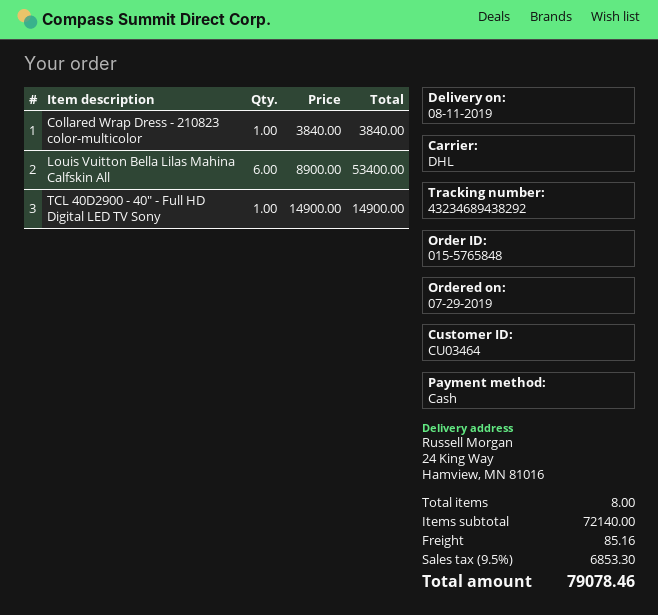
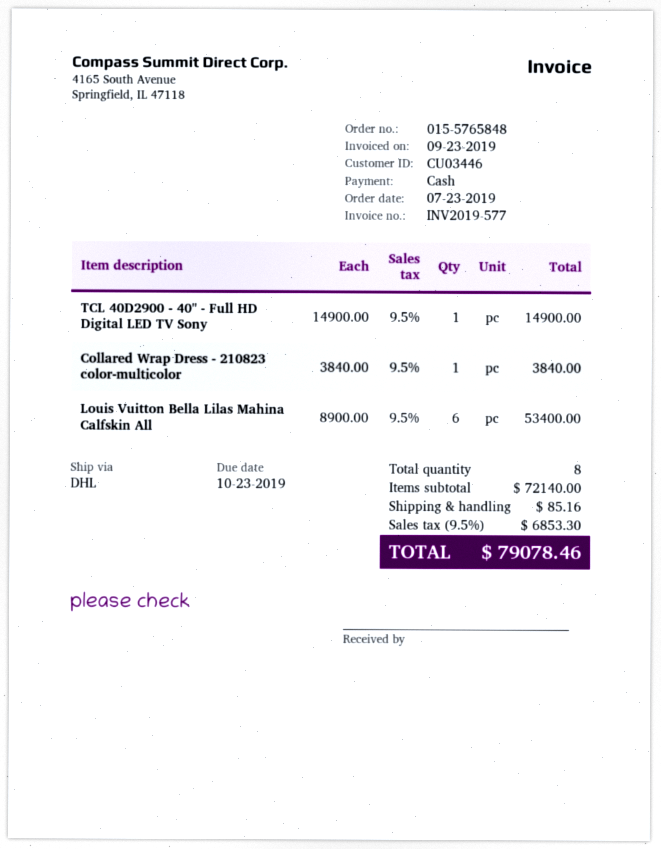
order date: 2019-07-29 -> 2019-07-23
customer number: CU03464 -> CU03446

